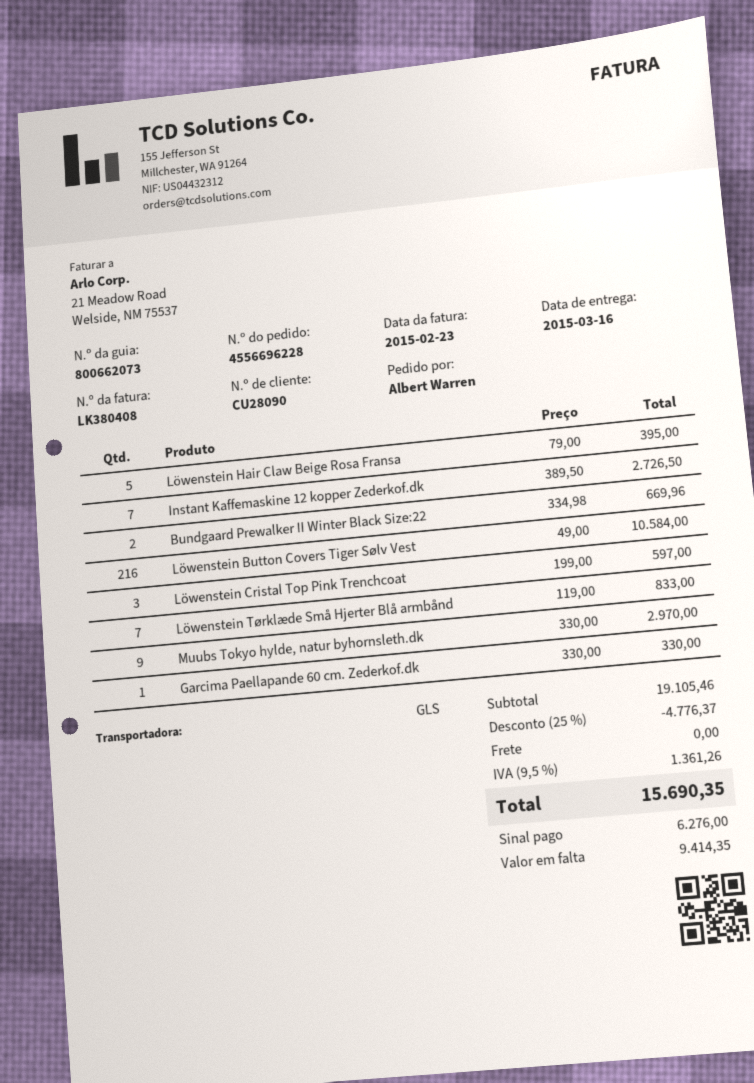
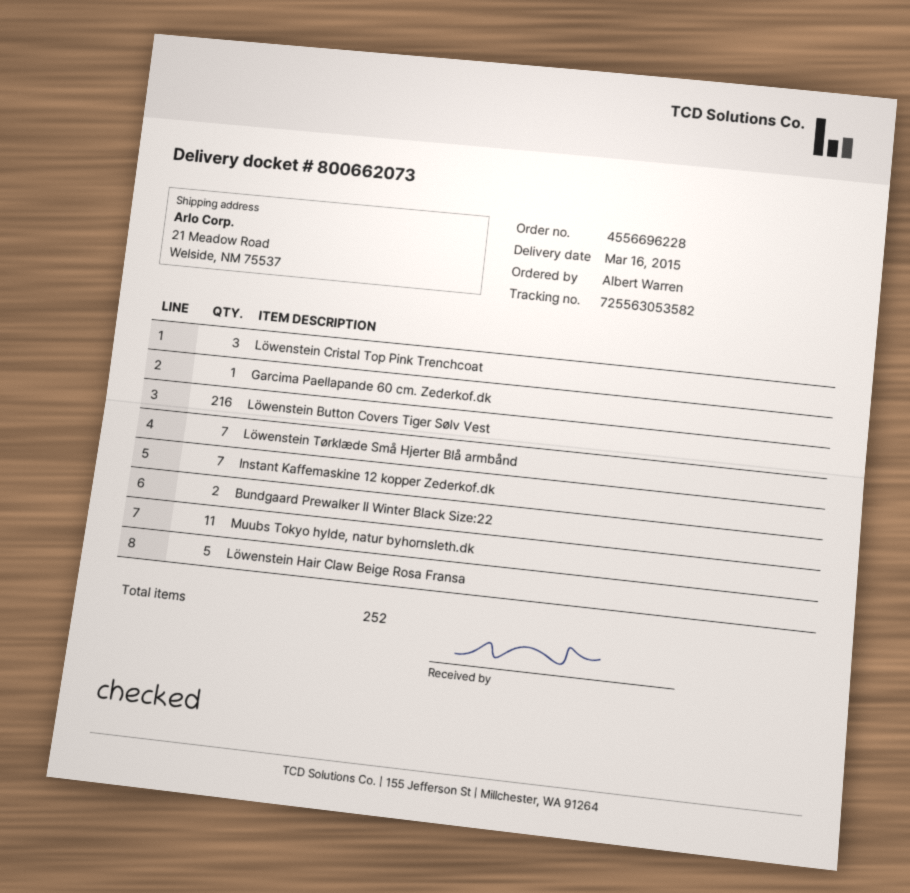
Muubs Tokyo hylde, natur byhornsleth.dk: 9 -> 11

